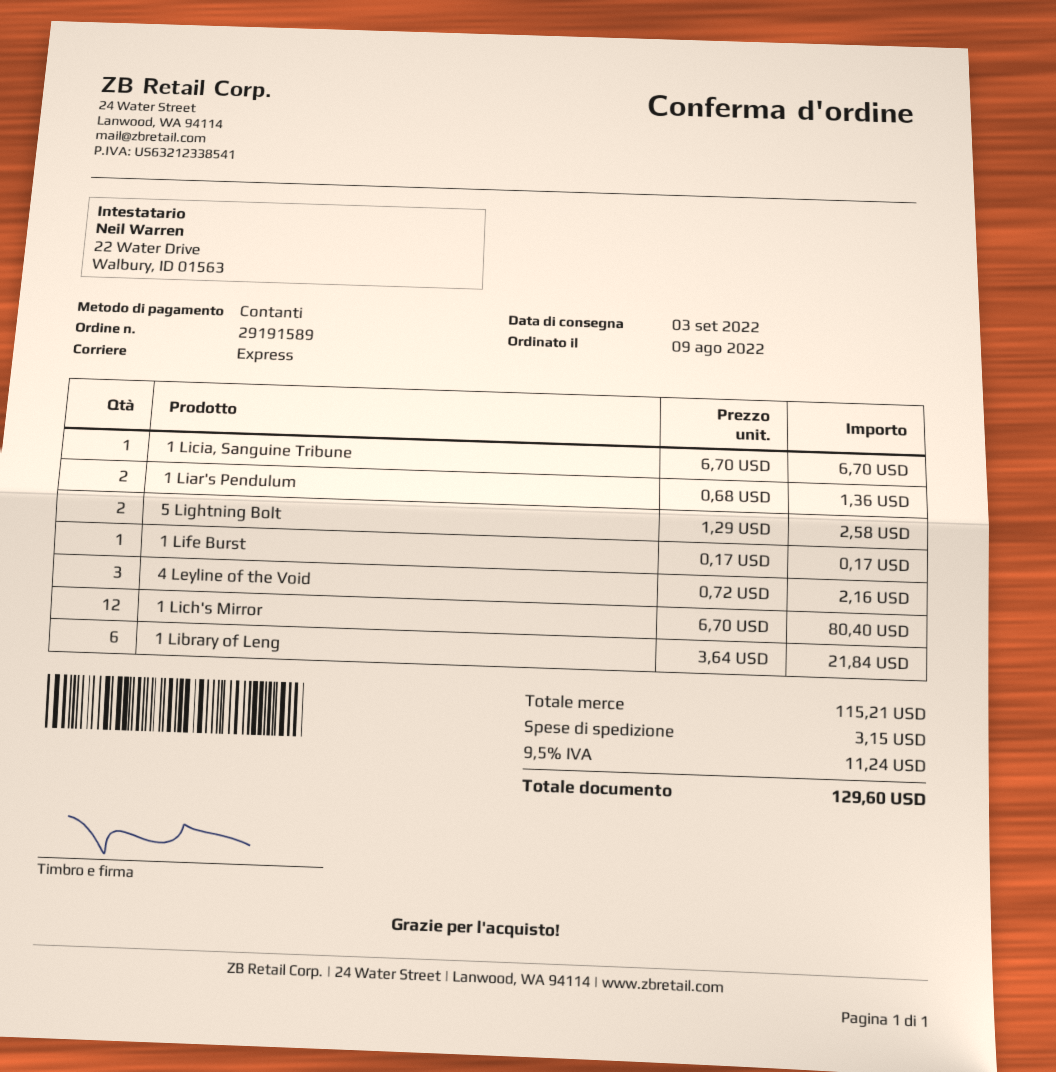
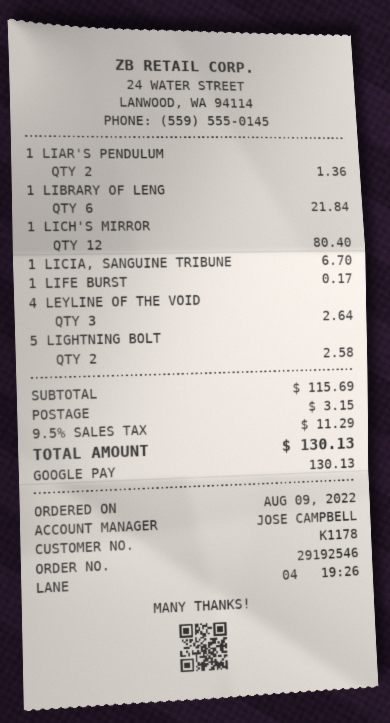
order number: 29191589 -> 29192546
payment method: cash -> Google Pay
4 Leyline of the Void: 3 for 2.16 -> 3 for 2.64
subtotal: 115.21 -> 115.69
tax: 9.5% = 11.24 -> 9.5% = 11.29
total: 129.60 -> 130.13

